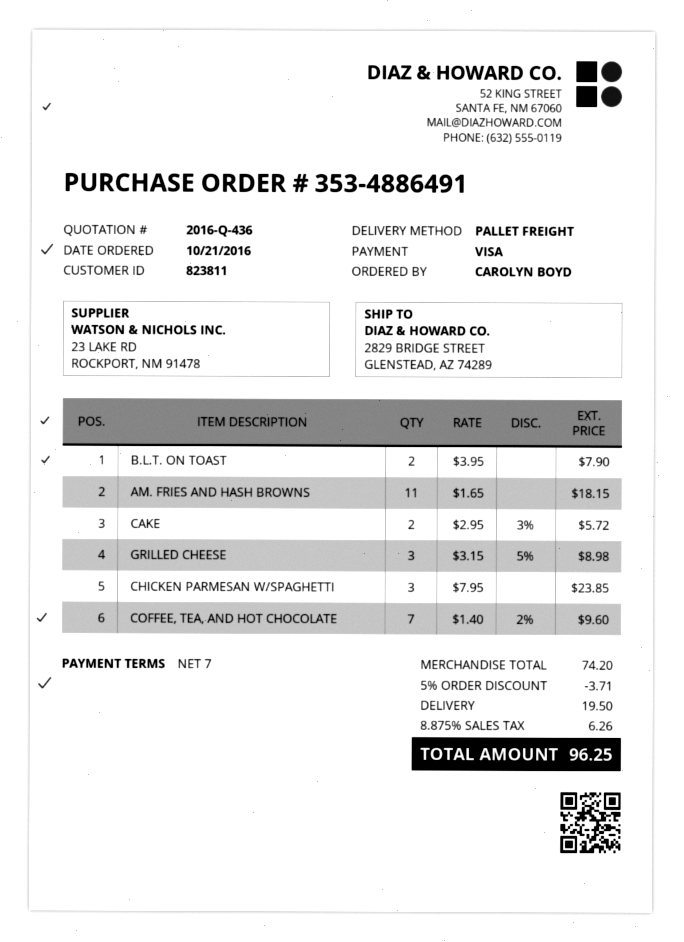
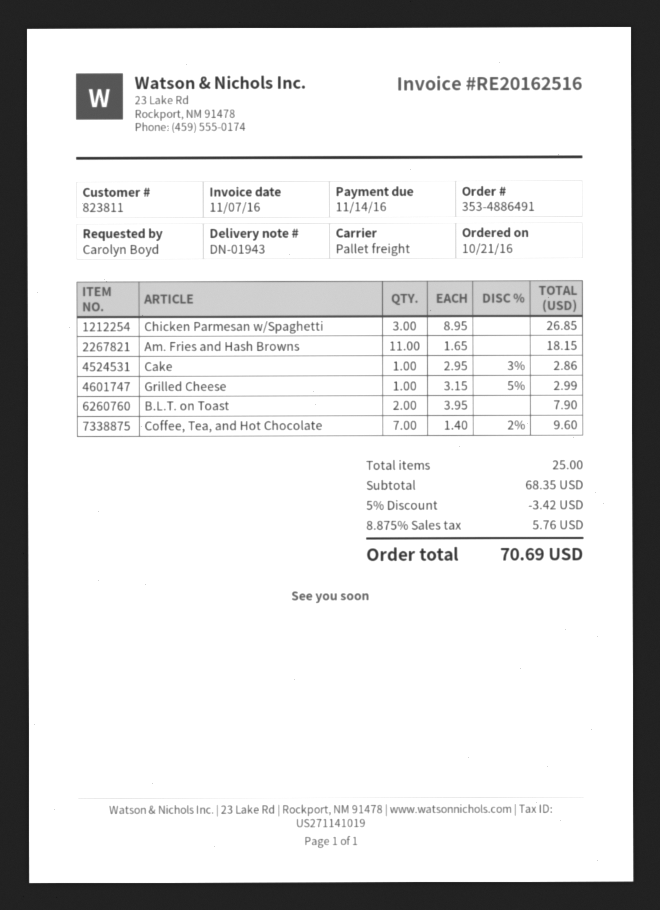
CAKE: 2 x 2.95 - 3% = 5.72 -> 1 x 2.95 - 3% = 2.86
GRILLED CHEESE: 3 x 3.15 - 5% = 8.98 -> 1 x 3.15 - 5% = 2.99
CHICKEN PARMESAN W/SPAGHETTI: 3 x 7.95 = 23.85 -> 3 x 8.95 = 26.85
subtotal: 74.20 -> 68.35
discount: 5% = 3.71 -> 5% = 3.42
shipping: 19.50 -> none
tax: 8.875% = 6.26 -> 8.875% = 5.76
total: 96.25 -> 70.69

